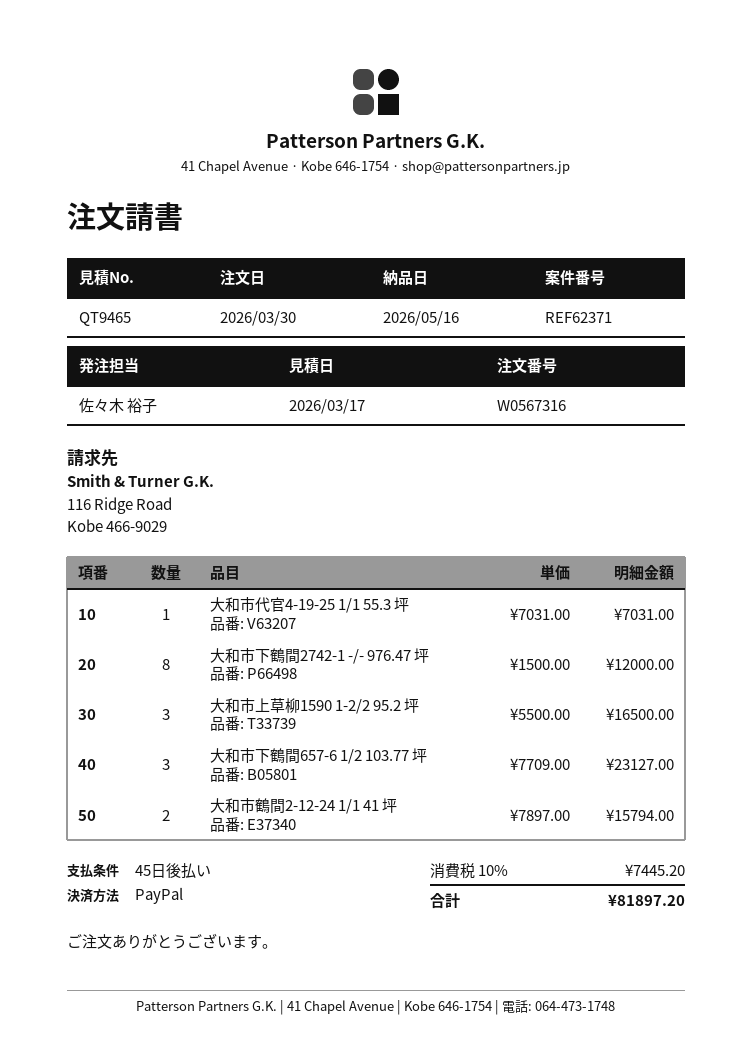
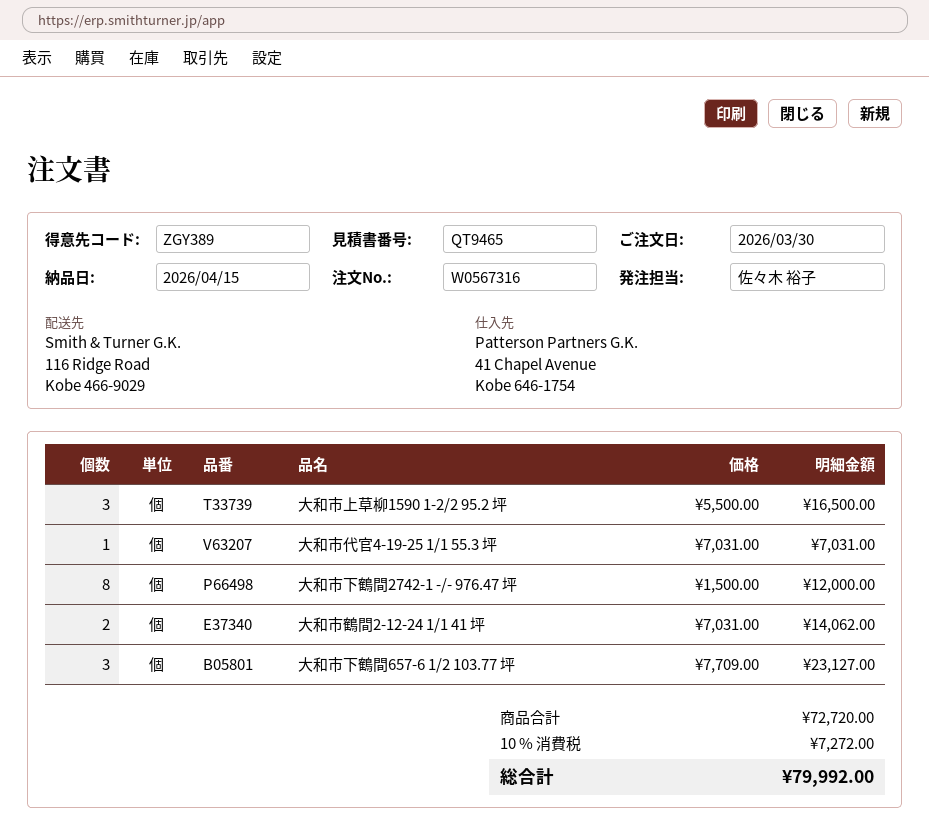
delivery date: 2026-05-16 -> 2026-04-15
大和市鶴間2-12-24 1/1 41 坪: 2 x 7897.00 = 15794.00 -> 2 x 7031.00 = 14062.00
tax: 10% = 7445.20 -> 10% = 7272.00
total: 81897.20 -> 79992.00

